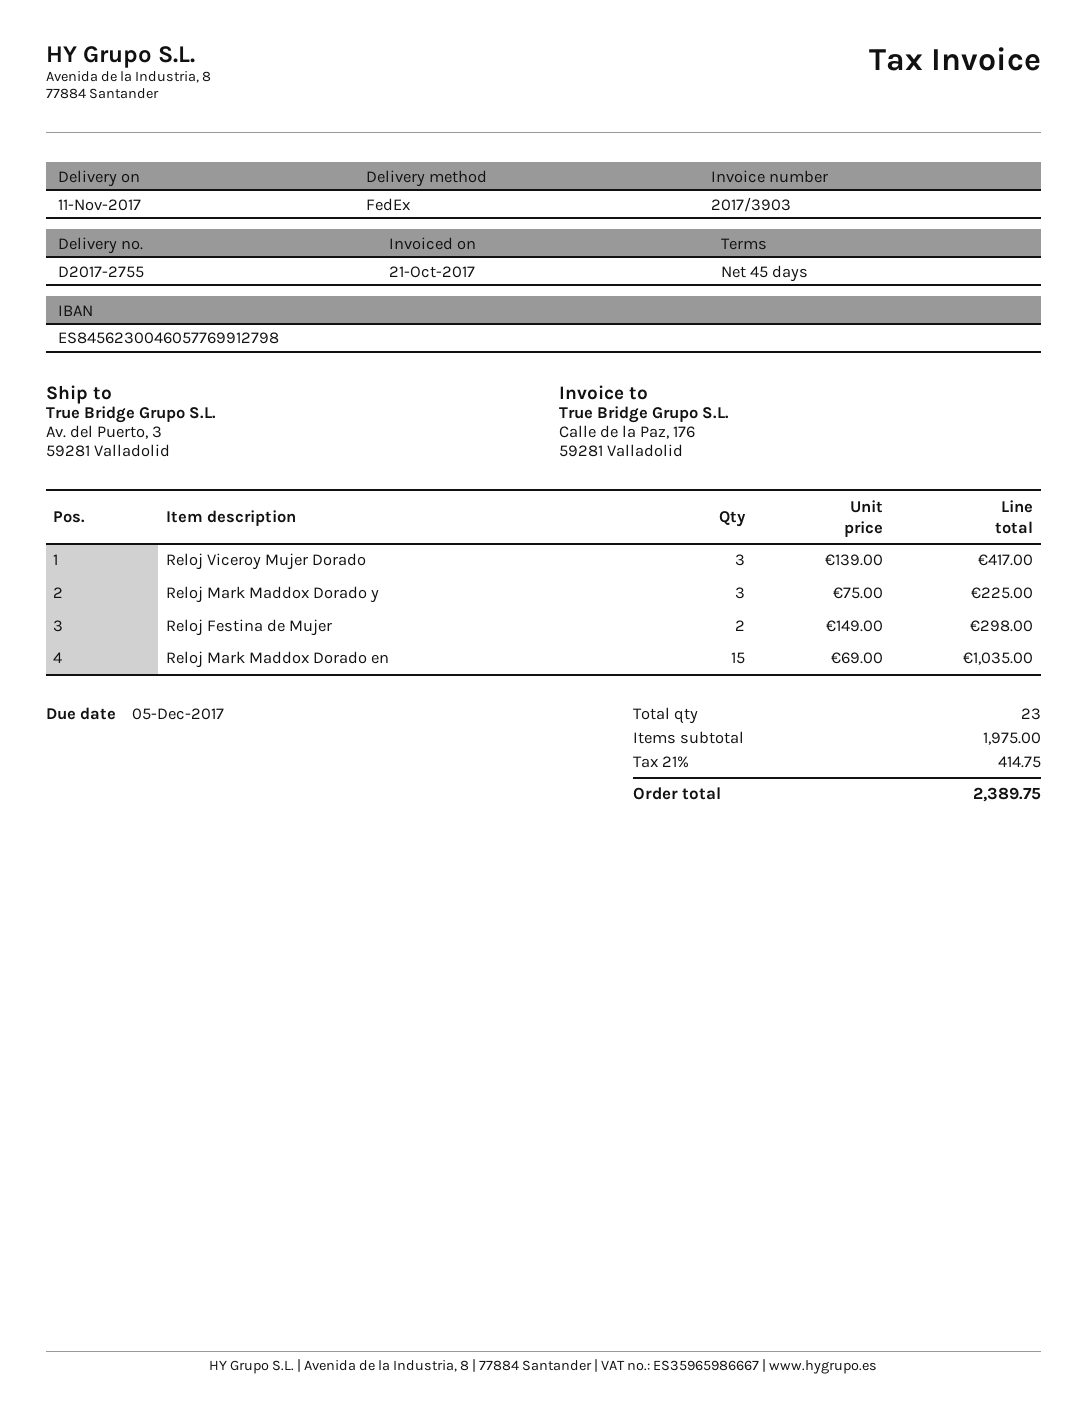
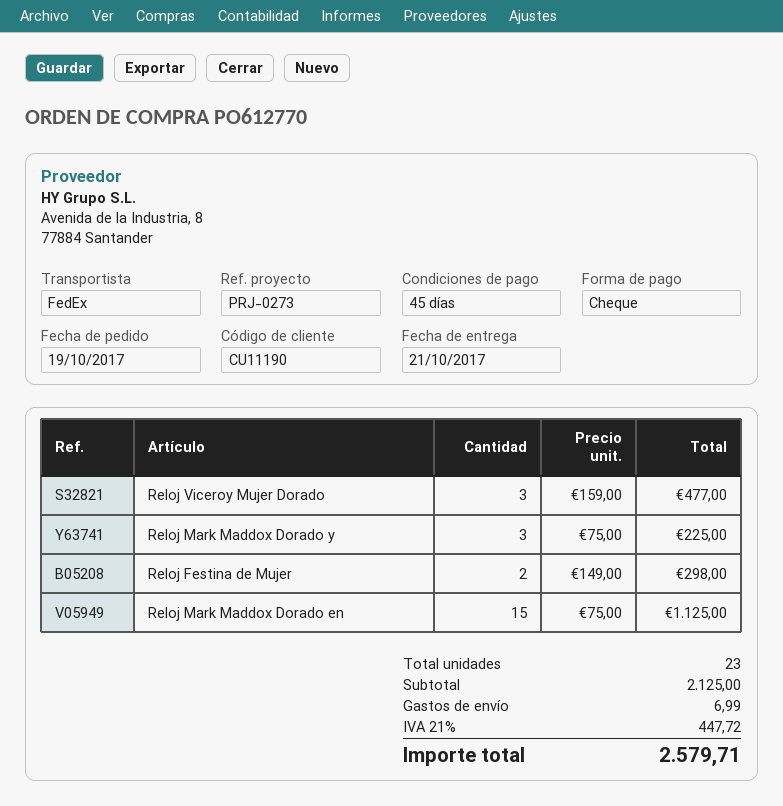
delivery date: 2017-11-11 -> 2017-10-21
Reloj Viceroy Mujer Dorado: 3 x 139.00 = 417.00 -> 3 x 159.00 = 477.00
Reloj Mark Maddox Dorado en: 15 x 69.00 = 1035.00 -> 15 x 75.00 = 1125.00
subtotal: 1975.00 -> 2125.00
shipping: none -> 6.99
tax: 21% = 414.75 -> 21% = 447.72
total: 2389.75 -> 2579.71

